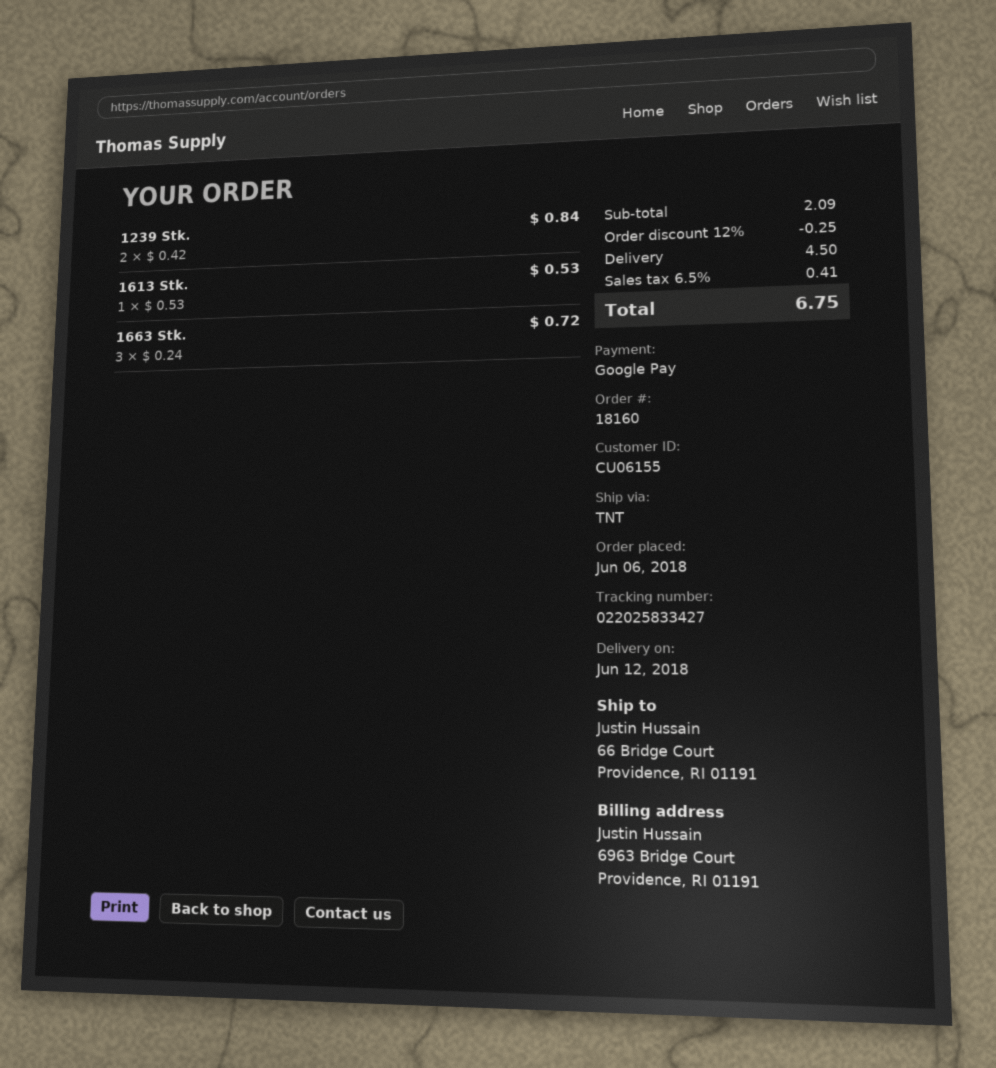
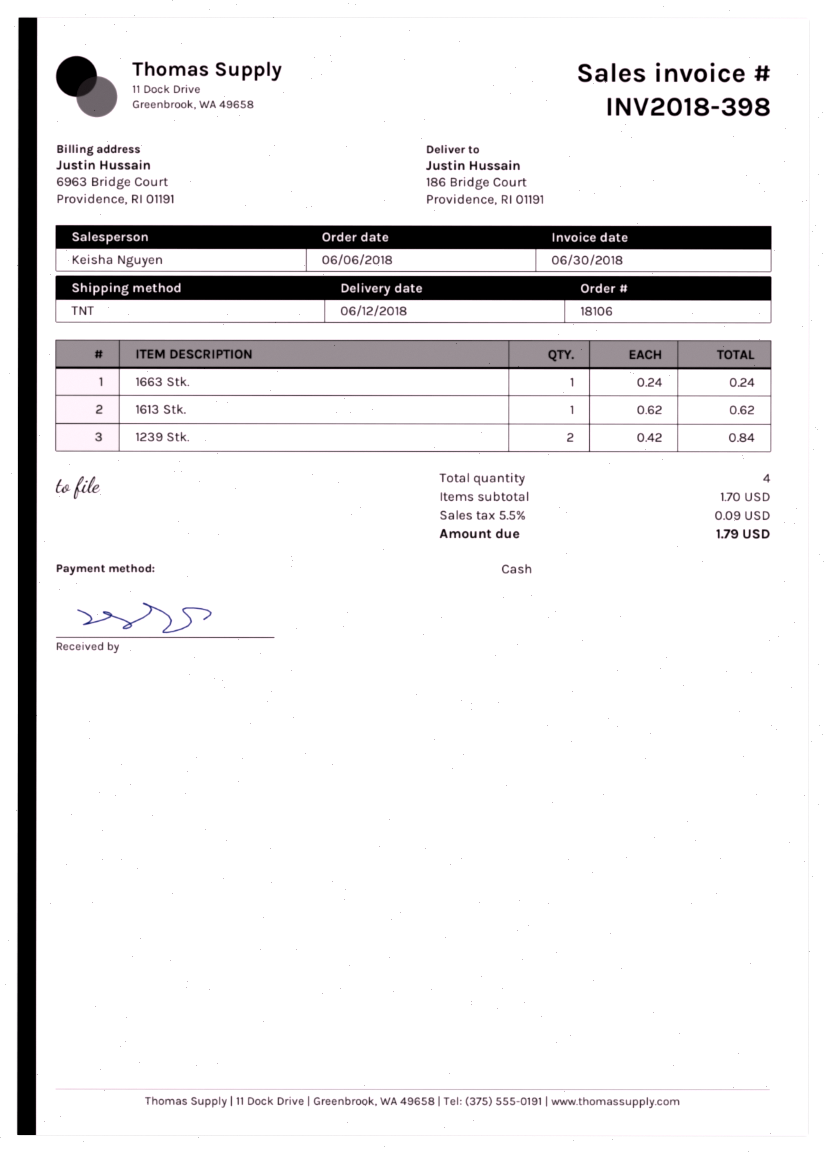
order number: 18160 -> 18106
payment method: Google Pay -> cash
ship to: 66 Bridge Court, Providence, RI 01191 -> 186 Bridge Court, Providence, RI 01191
1613 Stk.: 1 x 0.53 = 0.53 -> 1 x 0.62 = 0.62
1663 Stk.: 3 x 0.24 = 0.72 -> 1 x 0.24 = 0.24
subtotal: 2.09 -> 1.70
discount: 12% = 0.25 -> none
shipping: 4.50 -> none
tax: 6.5% = 0.41 -> 5.5% = 0.09
total: 6.75 -> 1.79

